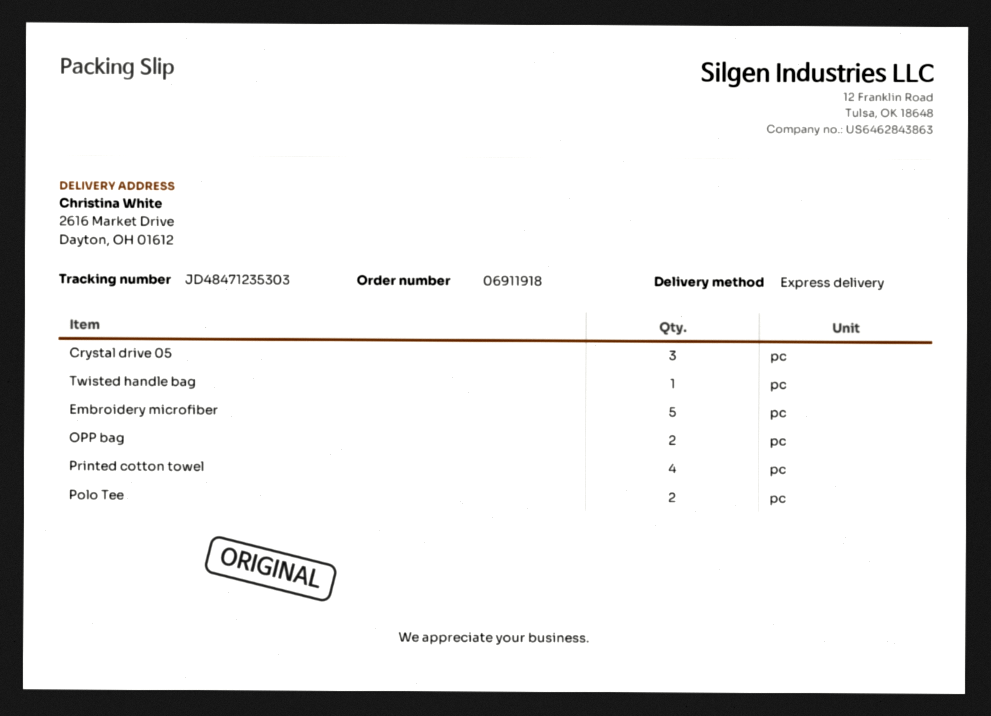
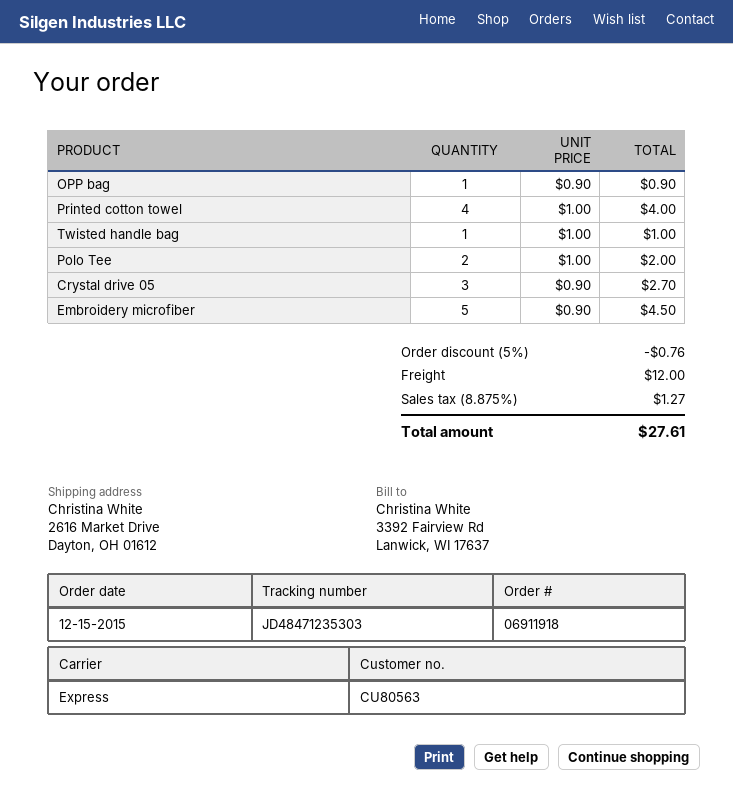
OPP bag: 2 -> 1

